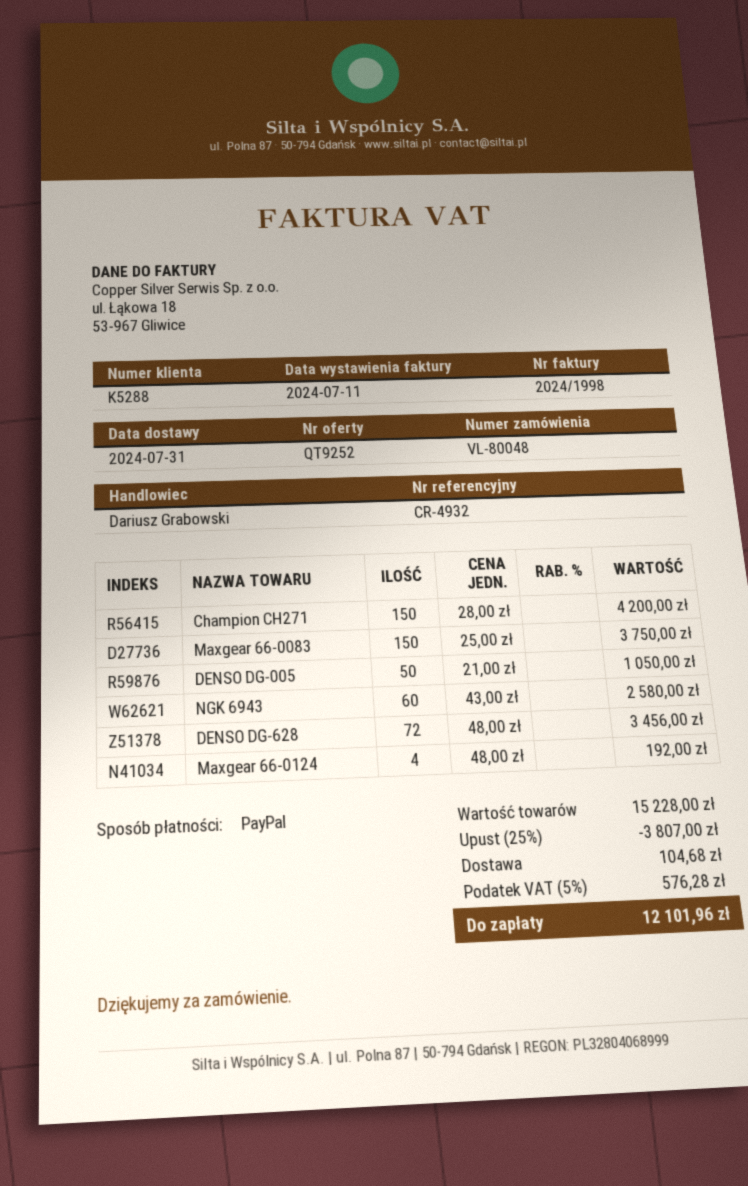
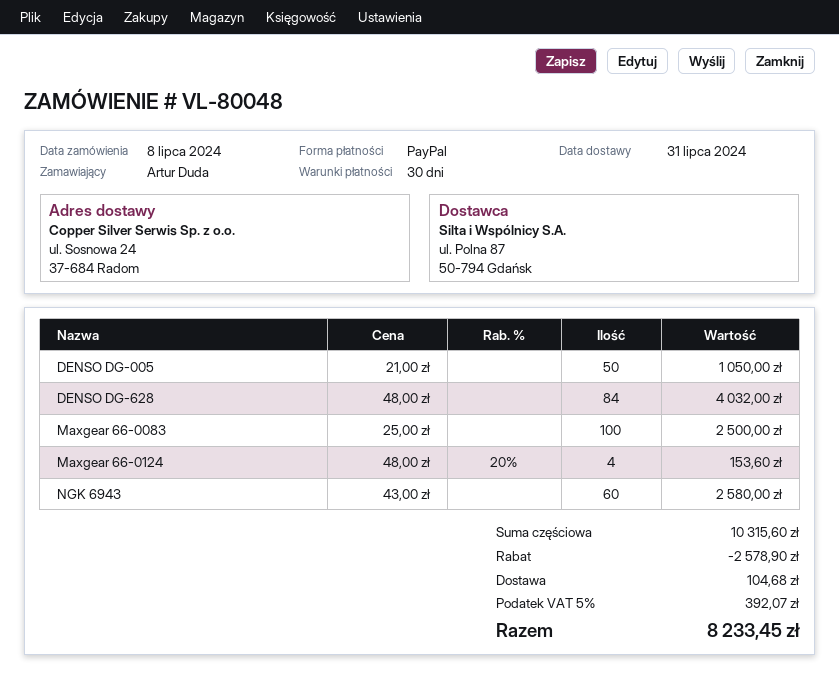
Champion CH271: 150 x 28.00 = 4200.00 -> none
Maxgear 66-0083: 150 x 25.00 = 3750.00 -> 100 x 25.00 = 2500.00
DENSO DG-628: 72 x 48.00 = 3456.00 -> 84 x 48.00 = 4032.00
Maxgear 66-0124: 4 x 48.00 = 192.00 -> 4 x 48.00 - 20% = 153.60
subtotal: 15228.00 -> 10315.60
discount: 3807.00 -> 2578.90
tax: 5% = 576.28 -> 5% = 392.07
total: 12101.96 -> 8233.45

